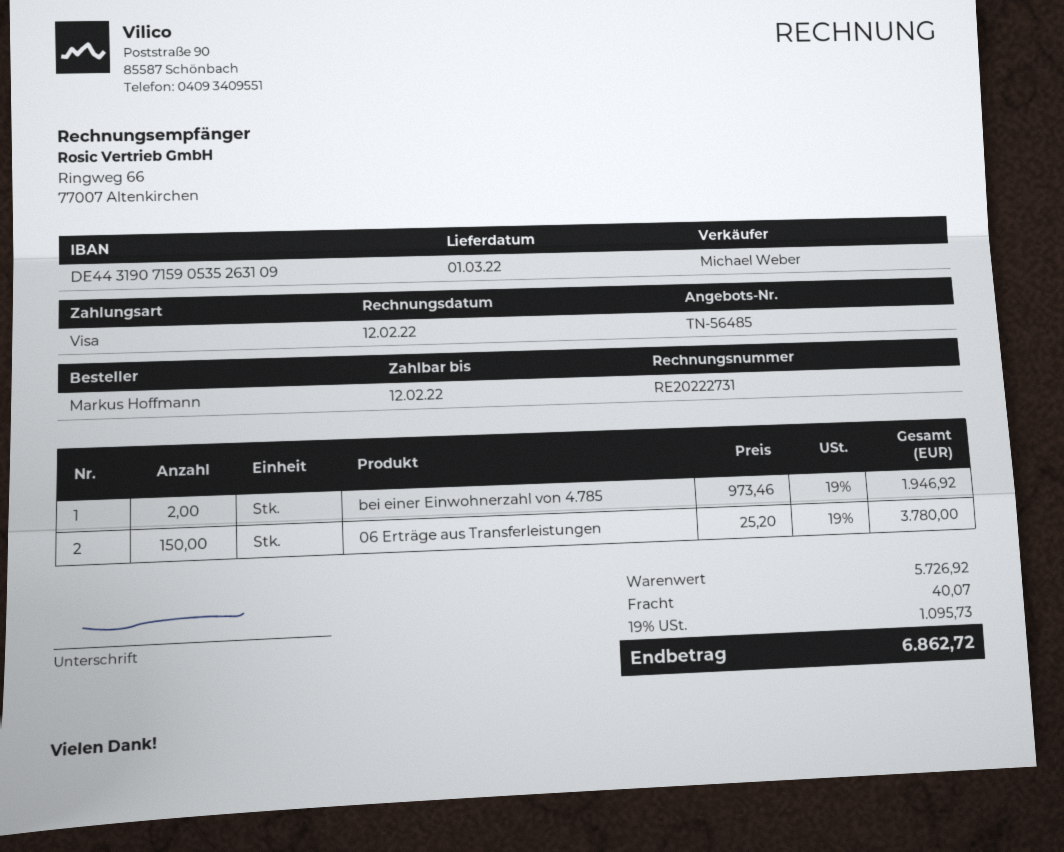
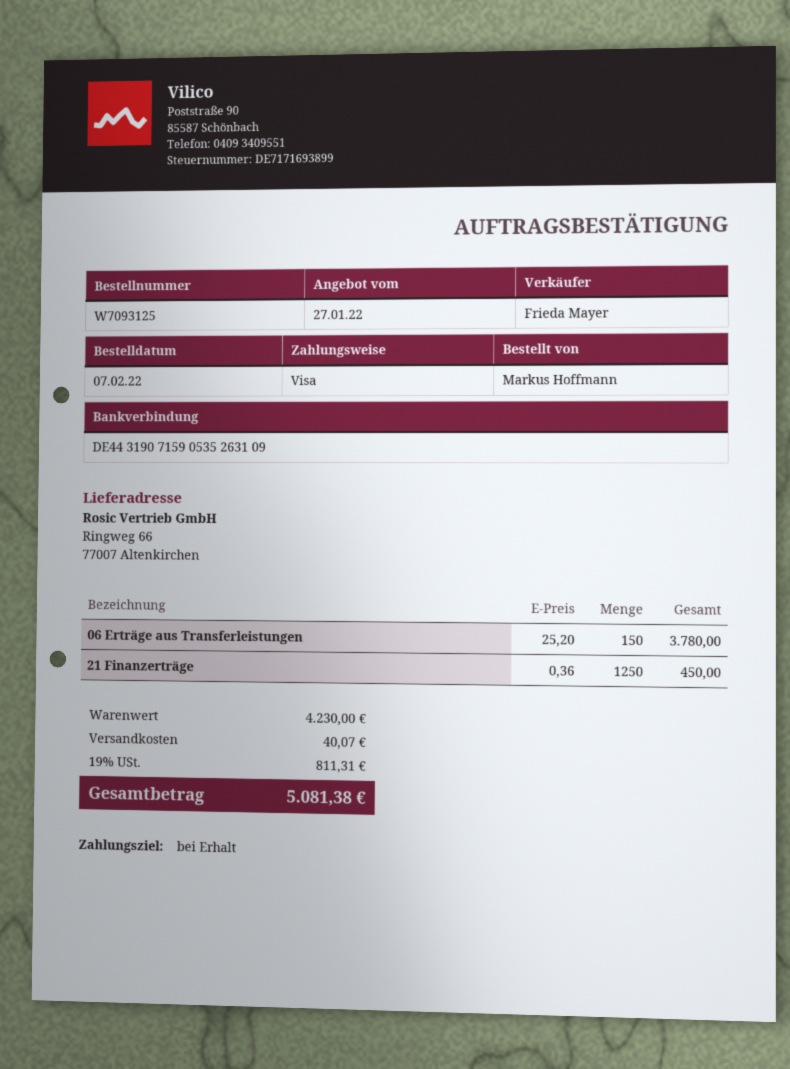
sales rep: Michael Weber -> Frieda Mayer
bei einer Einwohnerzahl von 4.785: 2 x 973.46 = 1946.92 -> none
21 Finanzerträge: none -> 1250 x 0.36 = 450.00
subtotal: 5726.92 -> 4230.00
tax: 19% = 1095.73 -> 19% = 811.31
total: 6862.72 -> 5081.38

